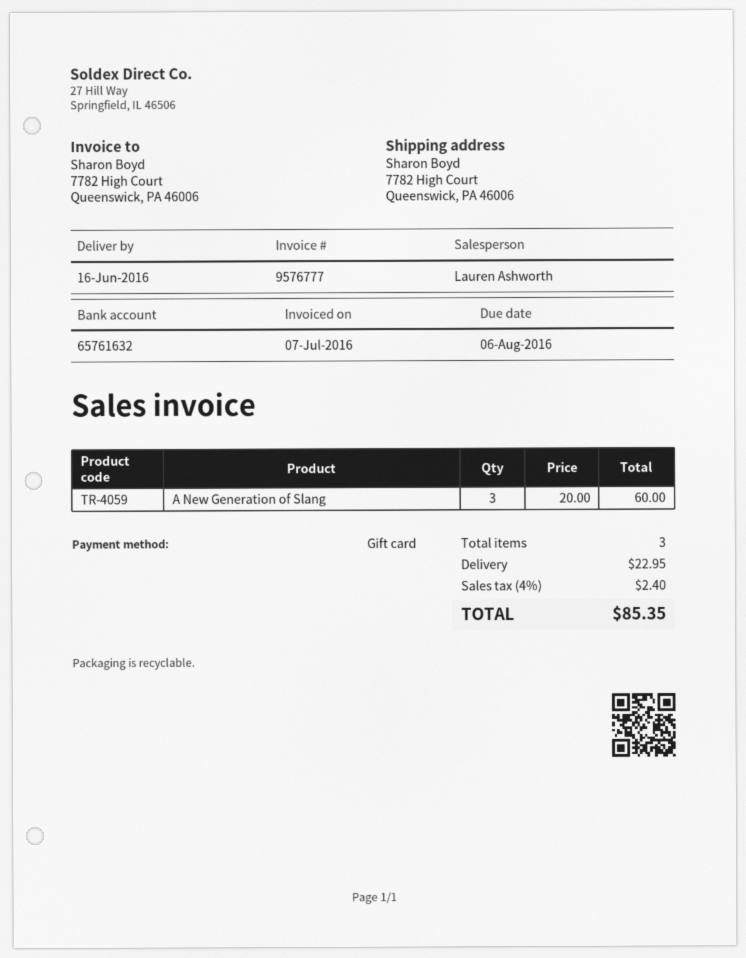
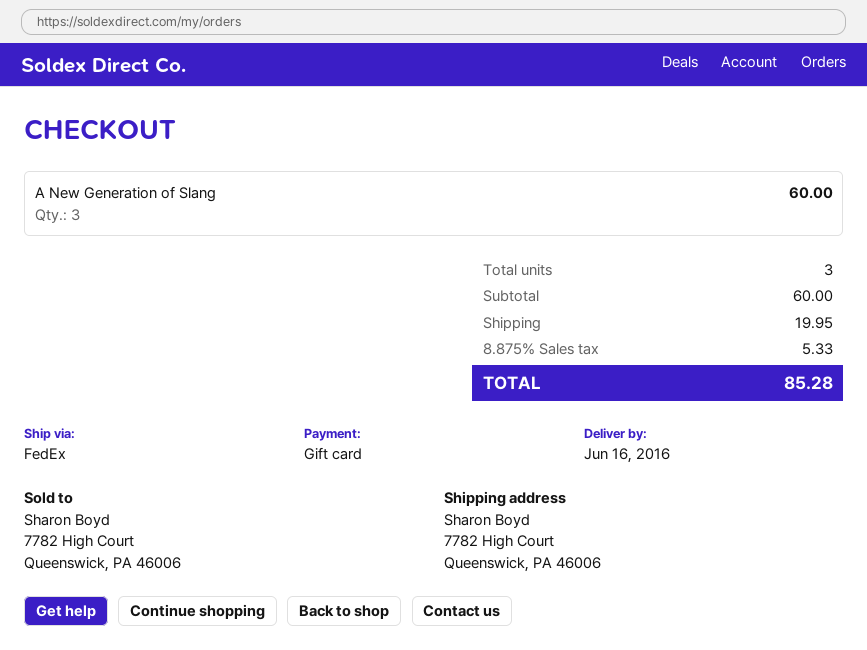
shipping: 22.95 -> 19.95
tax: 4% = 2.40 -> 8.875% = 5.33
total: 85.35 -> 85.28

